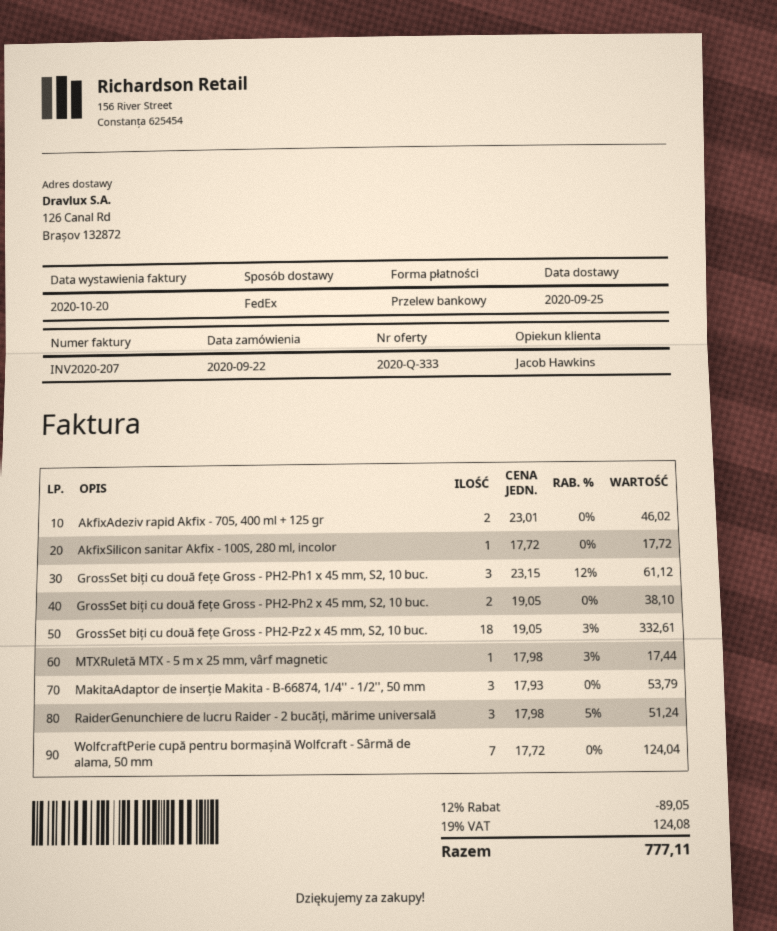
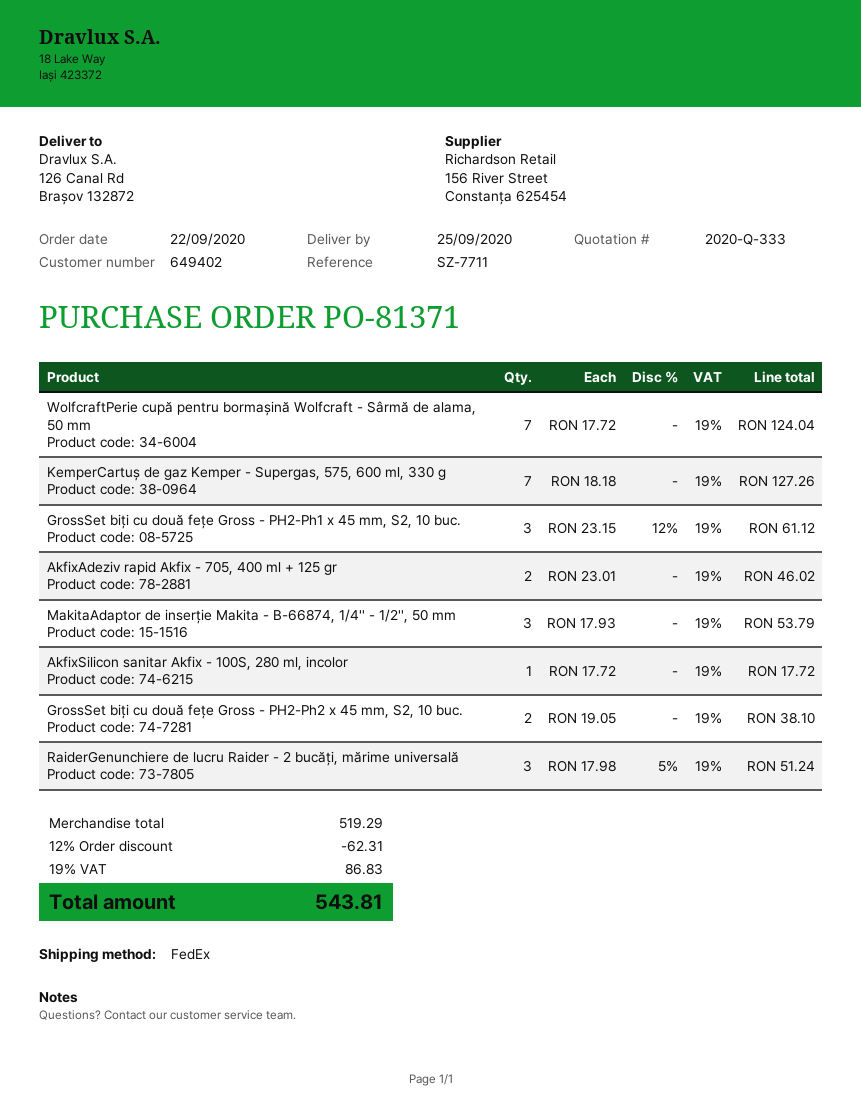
GrossSet biți cu două fețe Gross - PH2-Pz2 x 45 mm, S2, 10 buc.: 18 x 19.05 - 3% = 332.61 -> none
MTXRuletă MTX - 5 m x 25 mm, vârf magnetic: 1 x 17.98 - 3% = 17.44 -> none
KemperCartuș de gaz Kemper - Supergas, 575, 600 ml, 330 g: none -> 7 x 18.18 = 127.26
discount: 12% = 89.05 -> 12% = 62.31
tax: 19% = 124.08 -> 19% = 86.83
total: 777.11 -> 543.81

